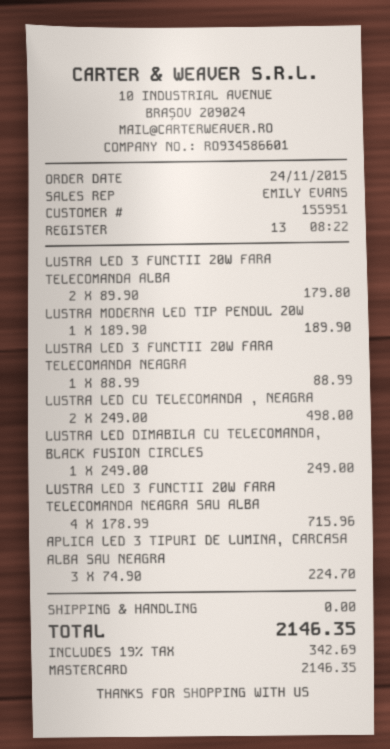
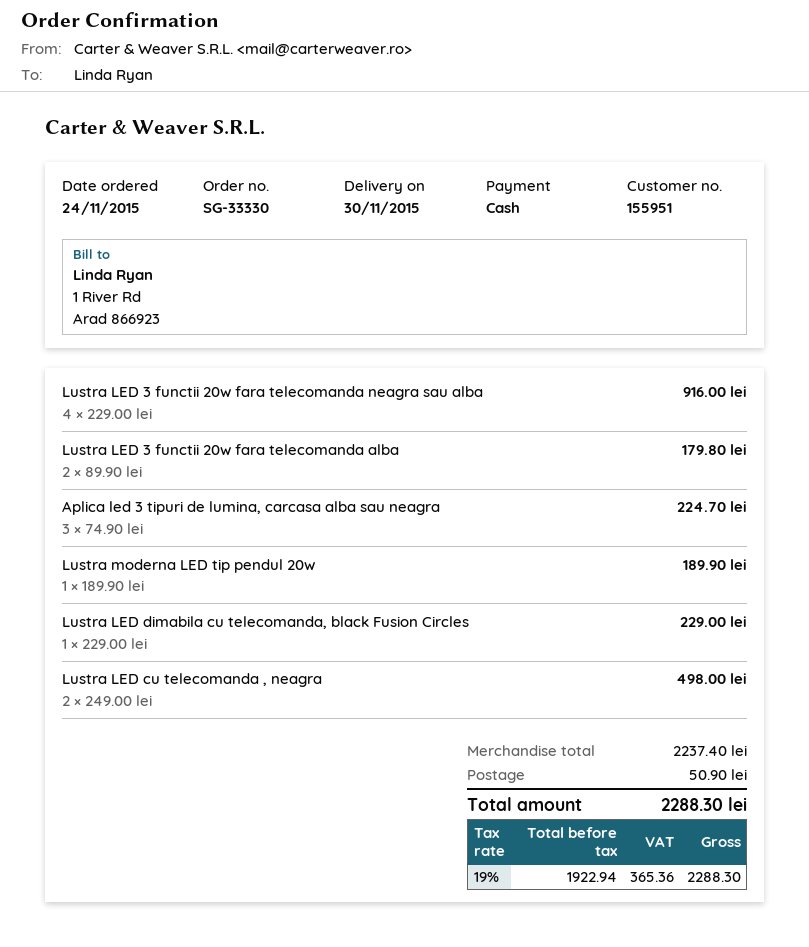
payment method: Mastercard -> cash
LUSTRA LED 3 FUNCTII 20W FARA TELECOMANDA NEAGRA: 1 x 88.99 = 88.99 -> none
LUSTRA LED DIMABILA CU TELECOMANDA, BLACK FUSION CIRCLES: 1 x 249.00 = 249.00 -> 1 x 229.00 = 229.00
LUSTRA LED 3 FUNCTII 20W FARA TELECOMANDA NEAGRA SAU ALBA: 4 x 178.99 = 715.96 -> 4 x 229.00 = 916.00
shipping: 0.00 -> 50.90
tax: 19% = 342.69 -> 19% = 365.36
total: 2146.35 -> 2288.30

